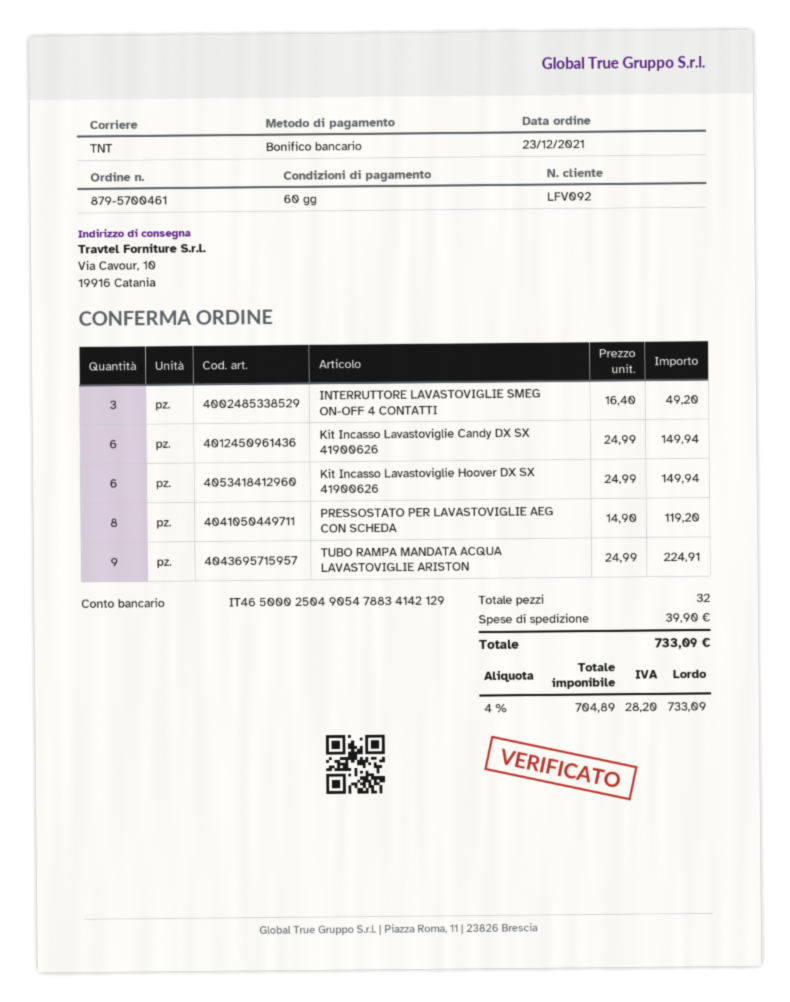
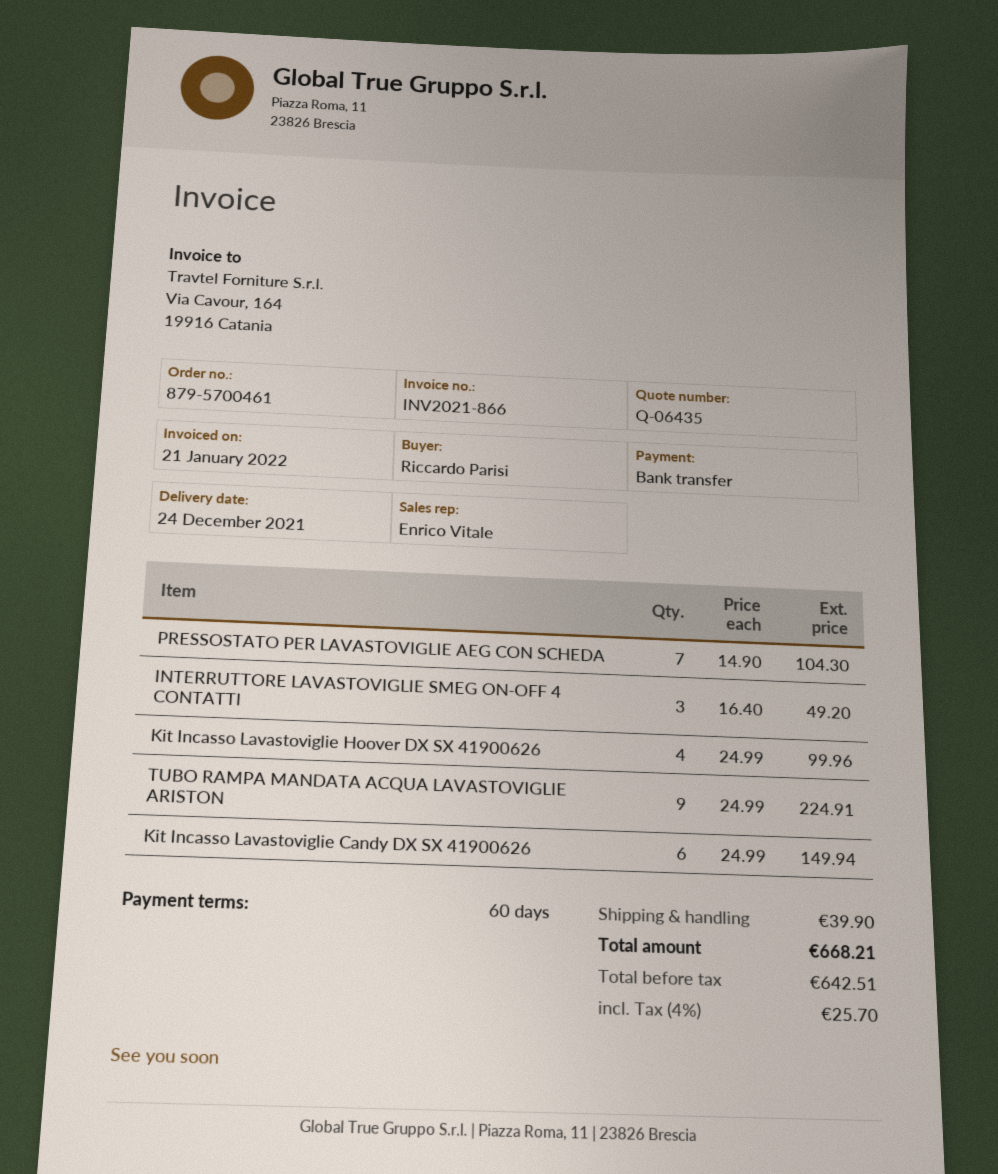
Kit Incasso Lavastoviglie Hoover DX SX 41900626: 6 x 24.99 = 149.94 -> 4 x 24.99 = 99.96
PRESSOSTATO PER LAVASTOVIGLIE AEG CON SCHEDA: 8 x 14.90 = 119.20 -> 7 x 14.90 = 104.30
net: 704.89 -> 642.51
tax: 4% = 28.20 -> 4% = 25.70
total: 733.09 -> 668.21

